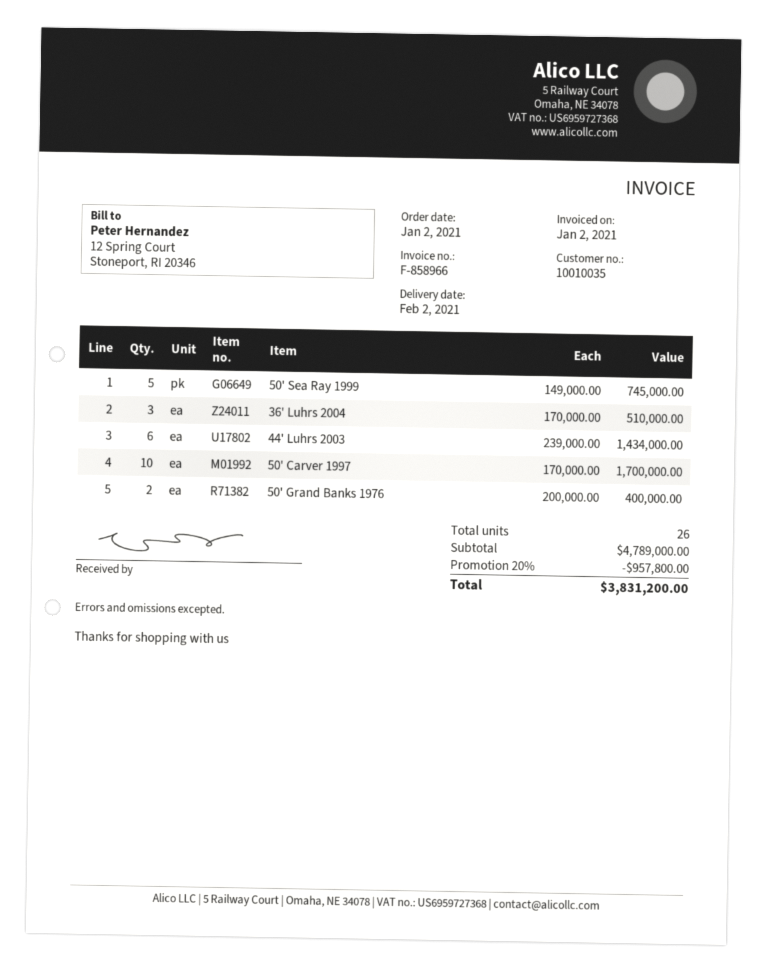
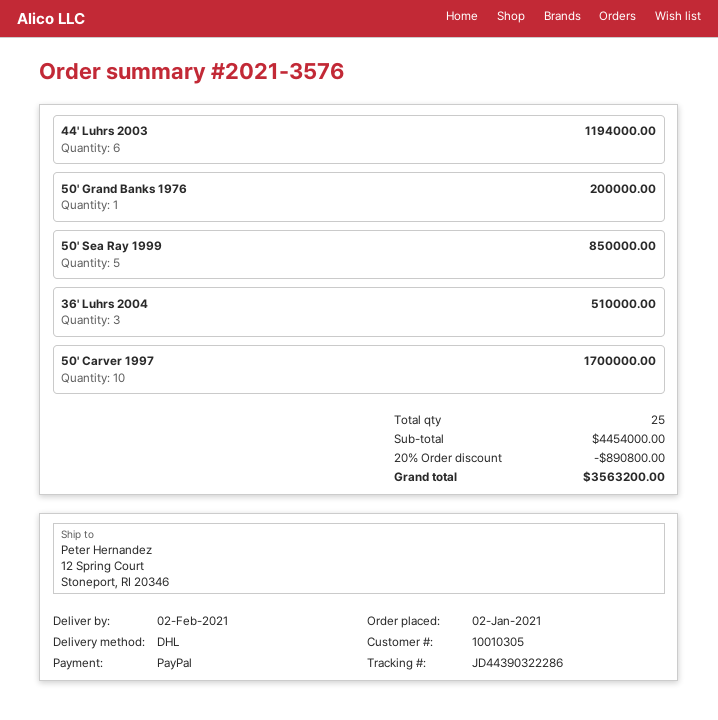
customer number: 10010035 -> 10010305
50' Sea Ray 1999: 5 for 745000.00 -> 5 for 850000.00
44' Luhrs 2003: 6 for 1434000.00 -> 6 for 1194000.00
50' Grand Banks 1976: 2 for 400000.00 -> 1 for 200000.00
total quantity: 26 -> 25
subtotal: 4789000.00 -> 4454000.00
discount: 20% = 957800.00 -> 20% = 890800.00
total: 3831200.00 -> 3563200.00

